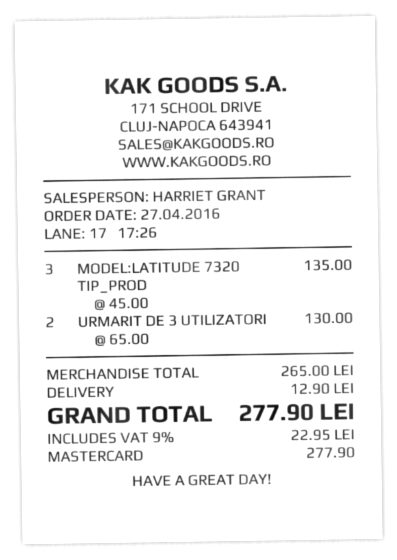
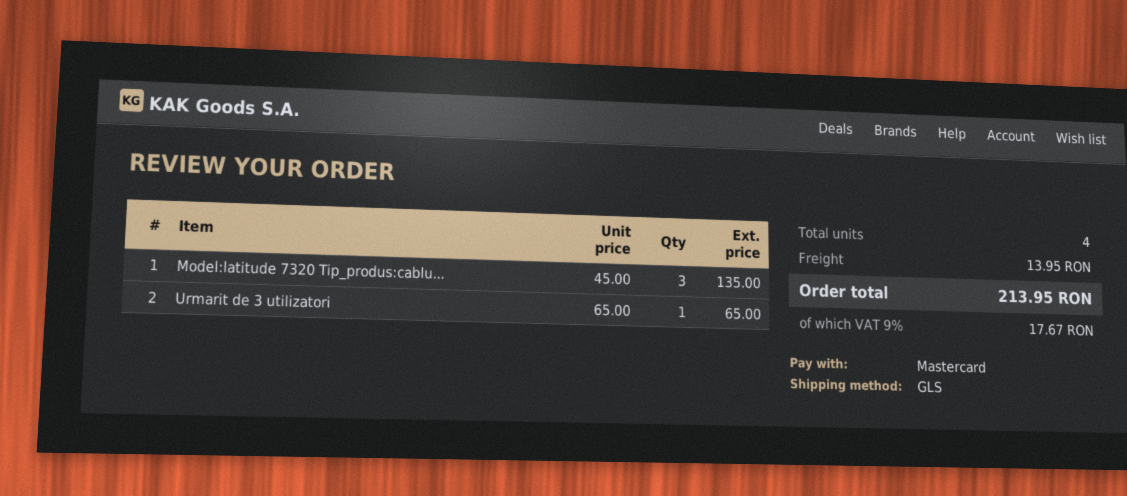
URMARIT DE 3 UTILIZATORI: 2 x 65.00 = 130.00 -> 1 x 65.00 = 65.00
shipping: 12.90 -> 13.95
tax: 9% = 22.95 -> 9% = 17.67
total: 277.90 -> 213.95

